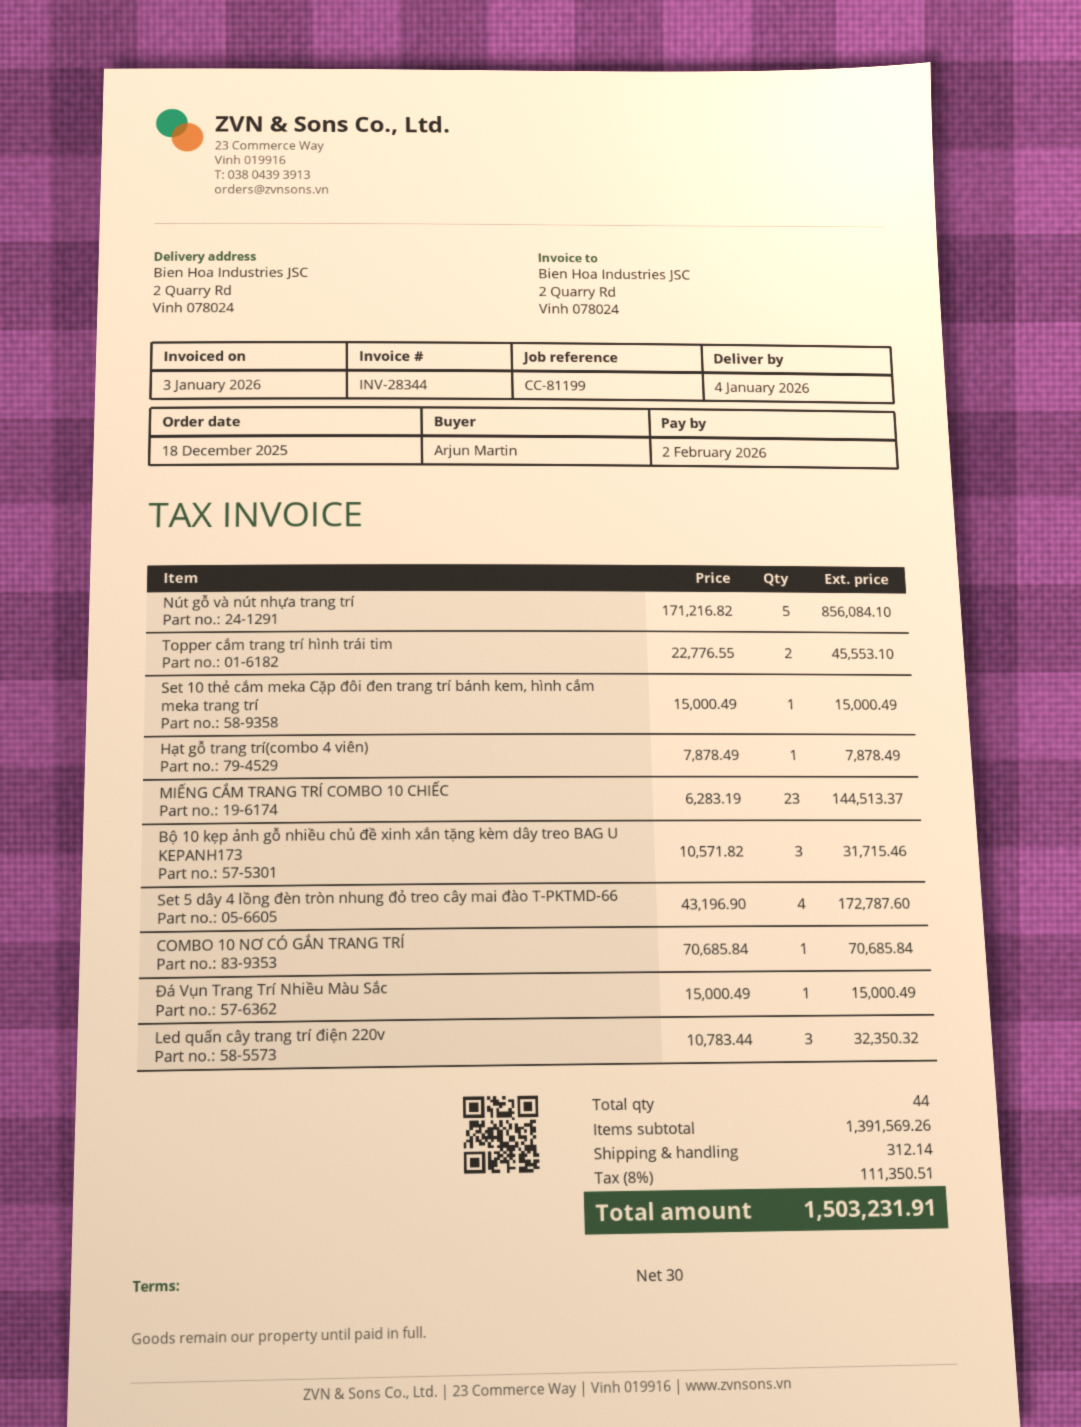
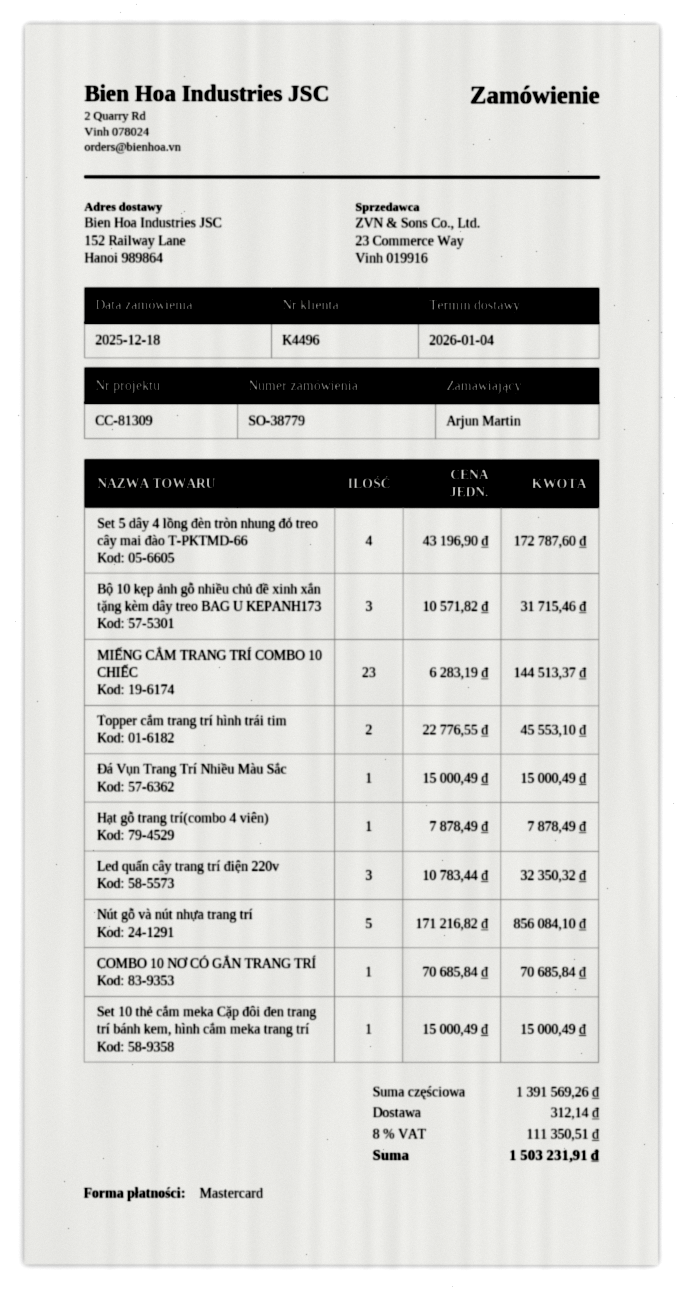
reference: CC-81199 -> CC-81309
ship to: 2 Quarry Rd, Vinh 078024 -> 152 Railway Lane, Hanoi 989864

